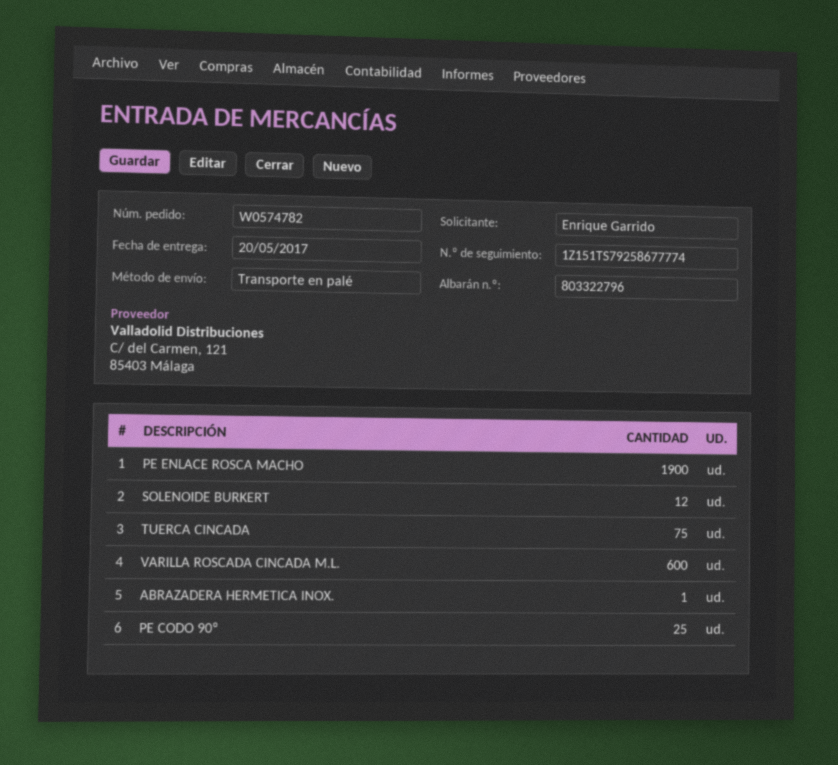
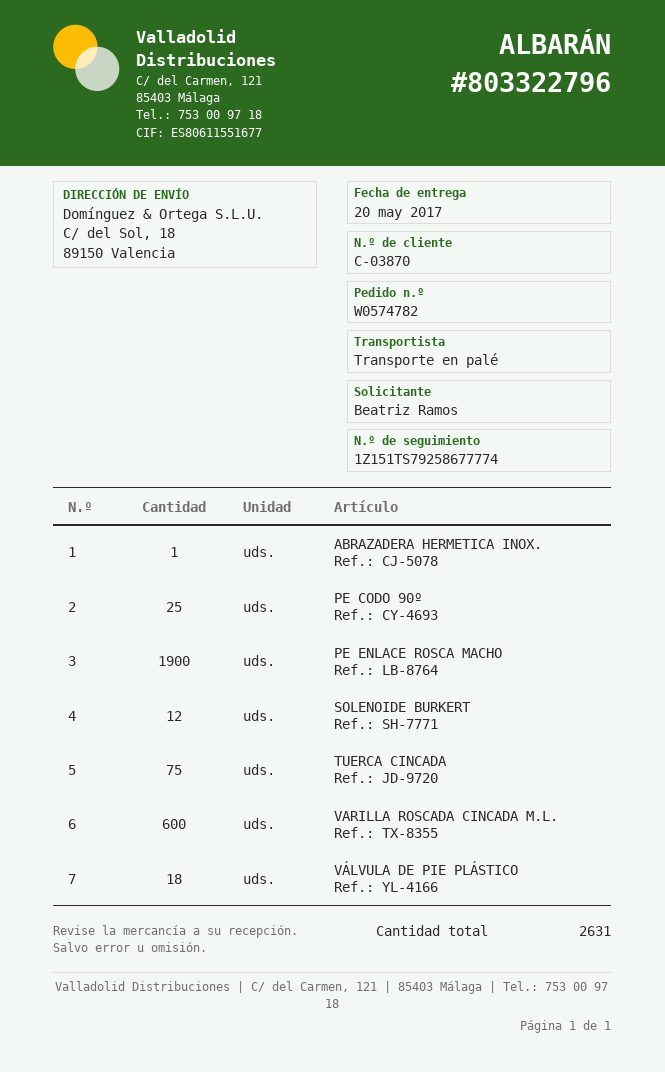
ordered by: Enrique Garrido -> Beatriz Ramos
VÁLVULA DE PIE PLÁSTICO: none -> 18

